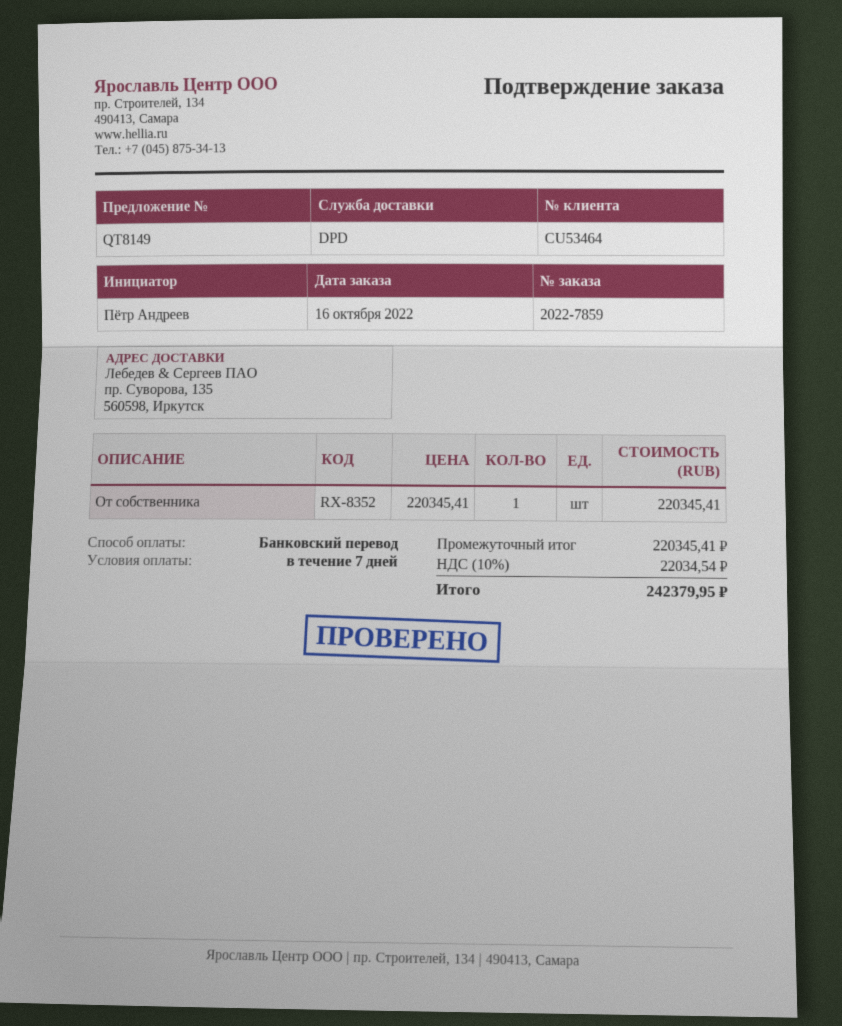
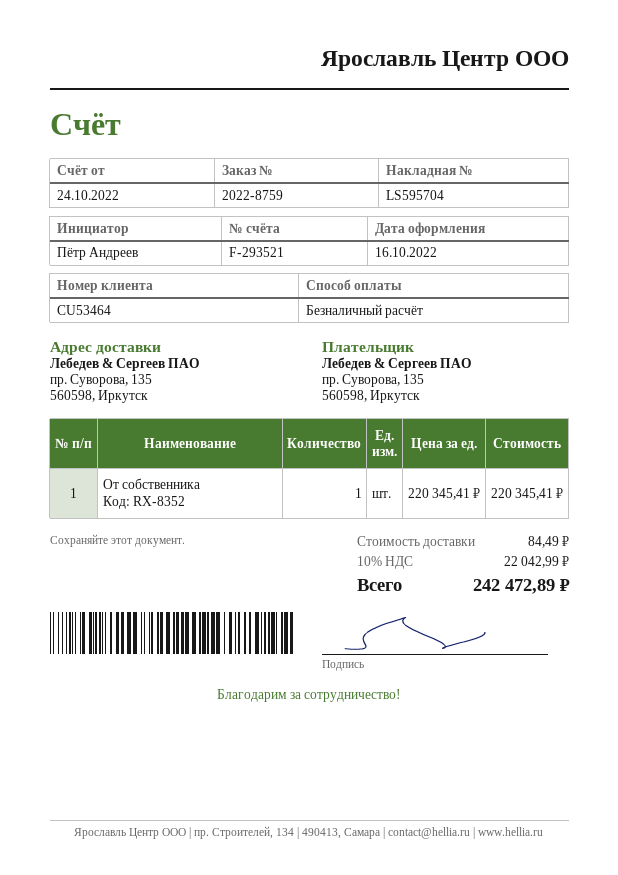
order number: 2022-7859 -> 2022-8759
shipping: none -> 84.49
tax: 10% = 22034.54 -> 10% = 22042.99
total: 242379.95 -> 242472.89

